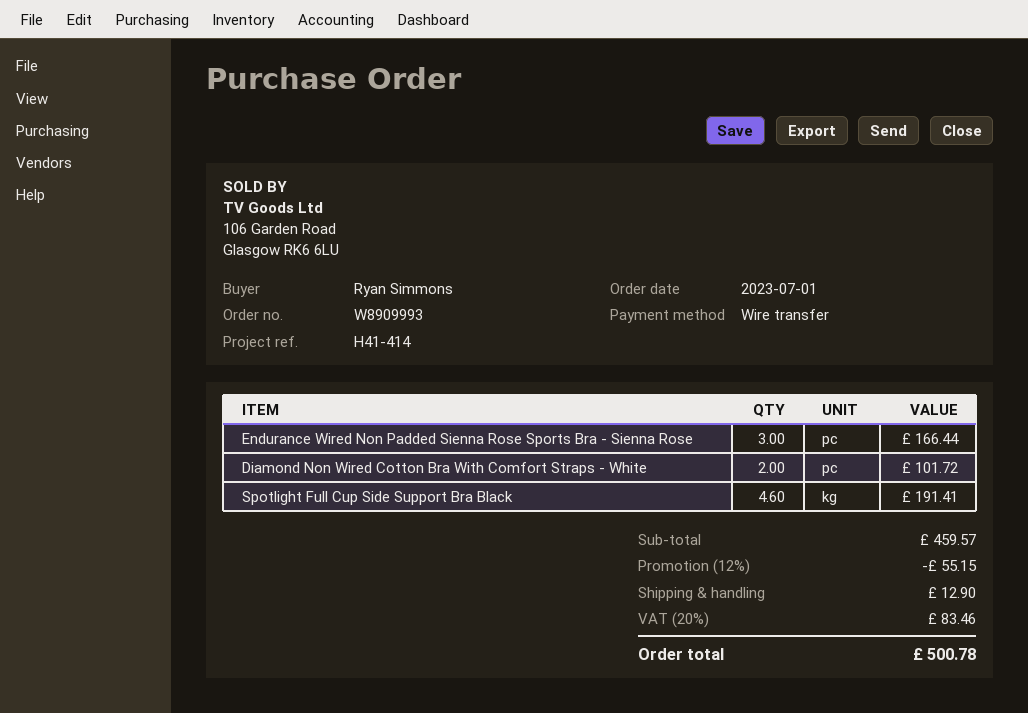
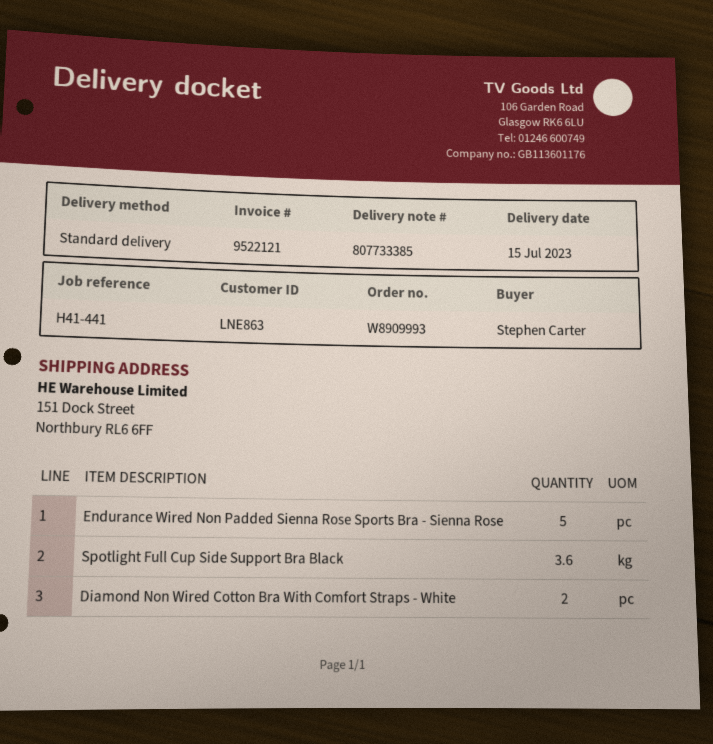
reference: H41-414 -> H41-441
ordered by: Ryan Simmons -> Stephen Carter
Endurance Wired Non Padded Sienna Rose Sports Bra - Sienna Rose: 3 -> 5
Spotlight Full Cup Side Support Bra Black: 4.6 -> 3.6

